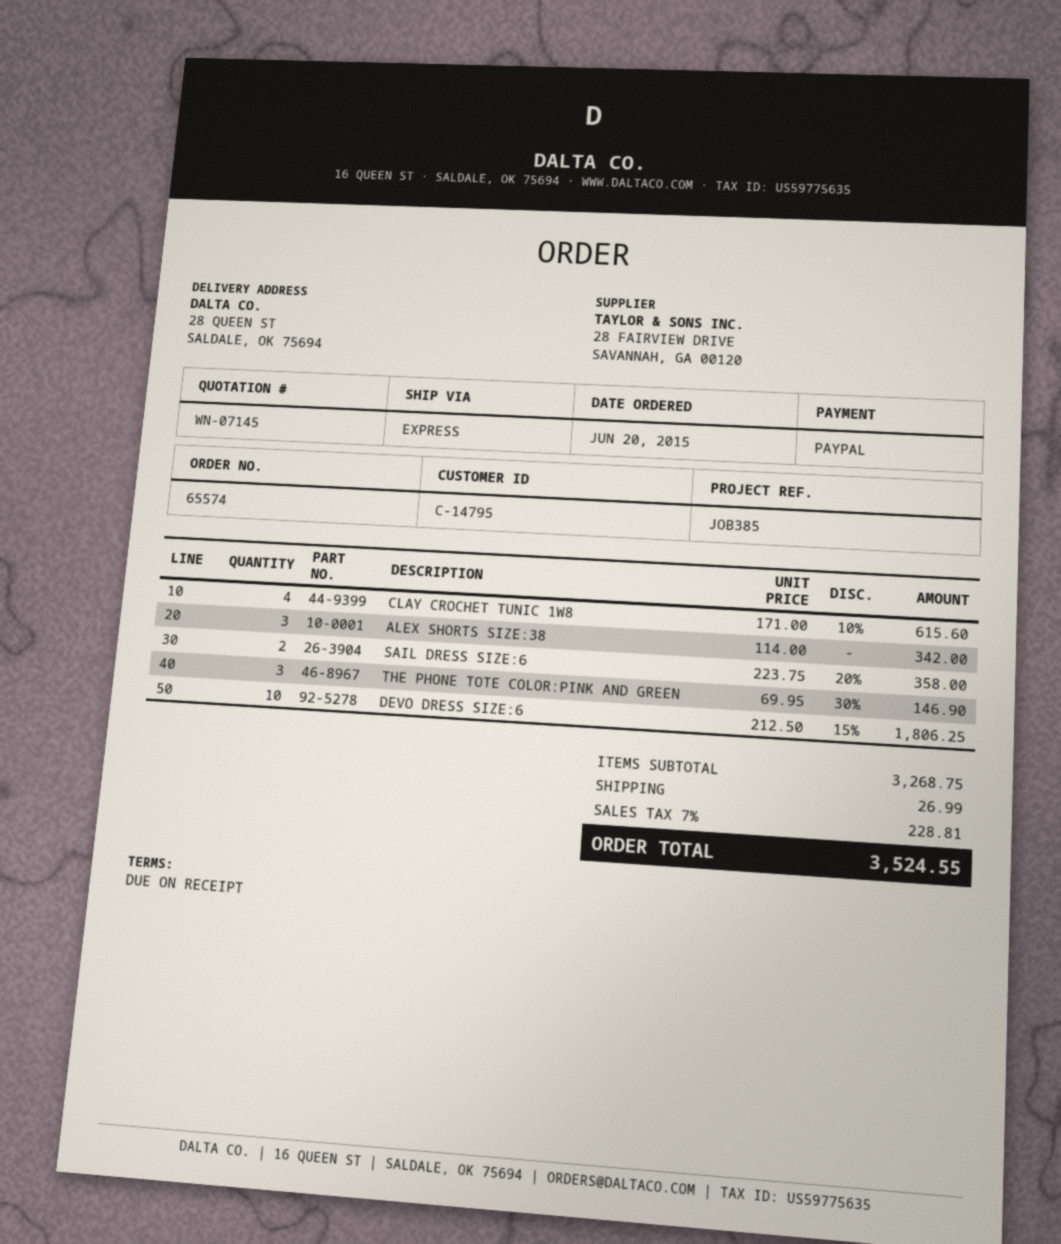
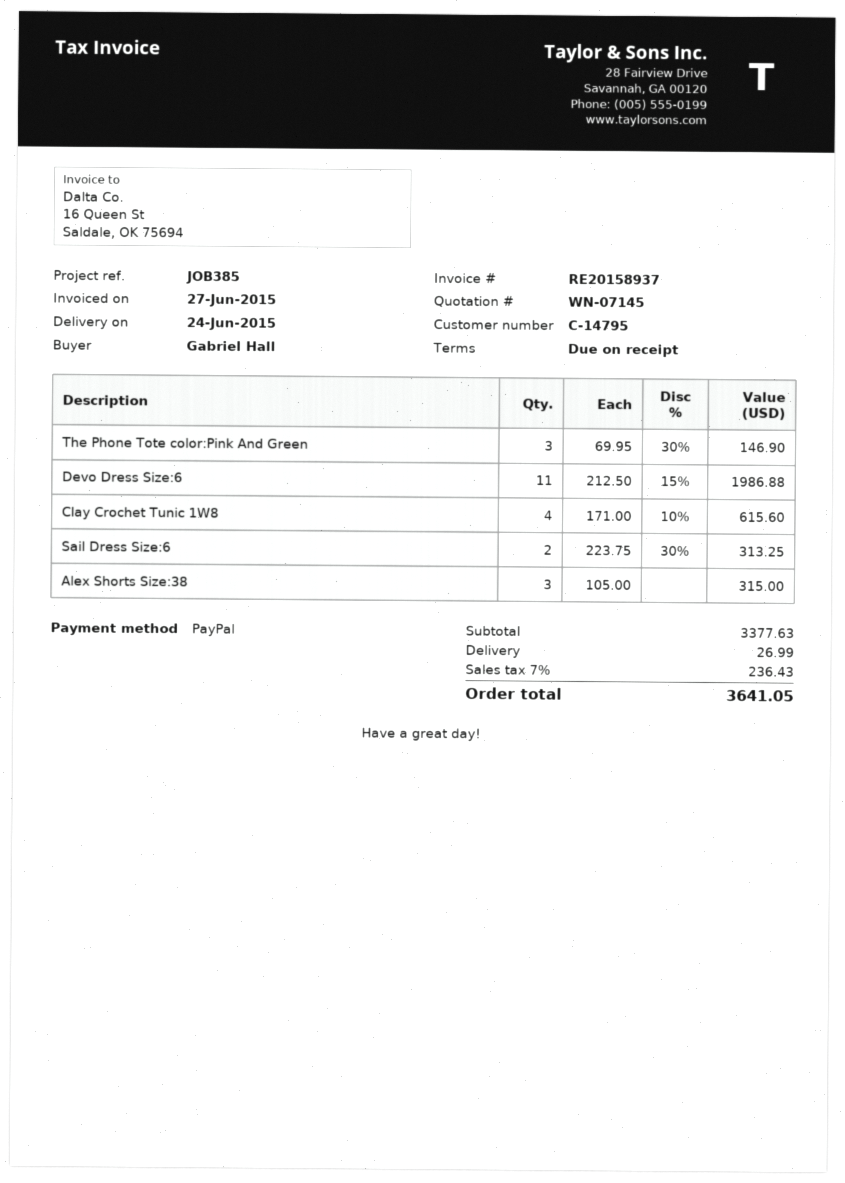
ALEX SHORTS SIZE:38: 3 x 114.00 = 342.00 -> 3 x 105.00 = 315.00
SAIL DRESS SIZE:6: 2 x 223.75 - 20% = 358.00 -> 2 x 223.75 - 30% = 313.25
DEVO DRESS SIZE:6: 10 x 212.50 - 15% = 1806.25 -> 11 x 212.50 - 15% = 1986.88
subtotal: 3268.75 -> 3377.63
tax: 7% = 228.81 -> 7% = 236.43
total: 3524.55 -> 3641.05

